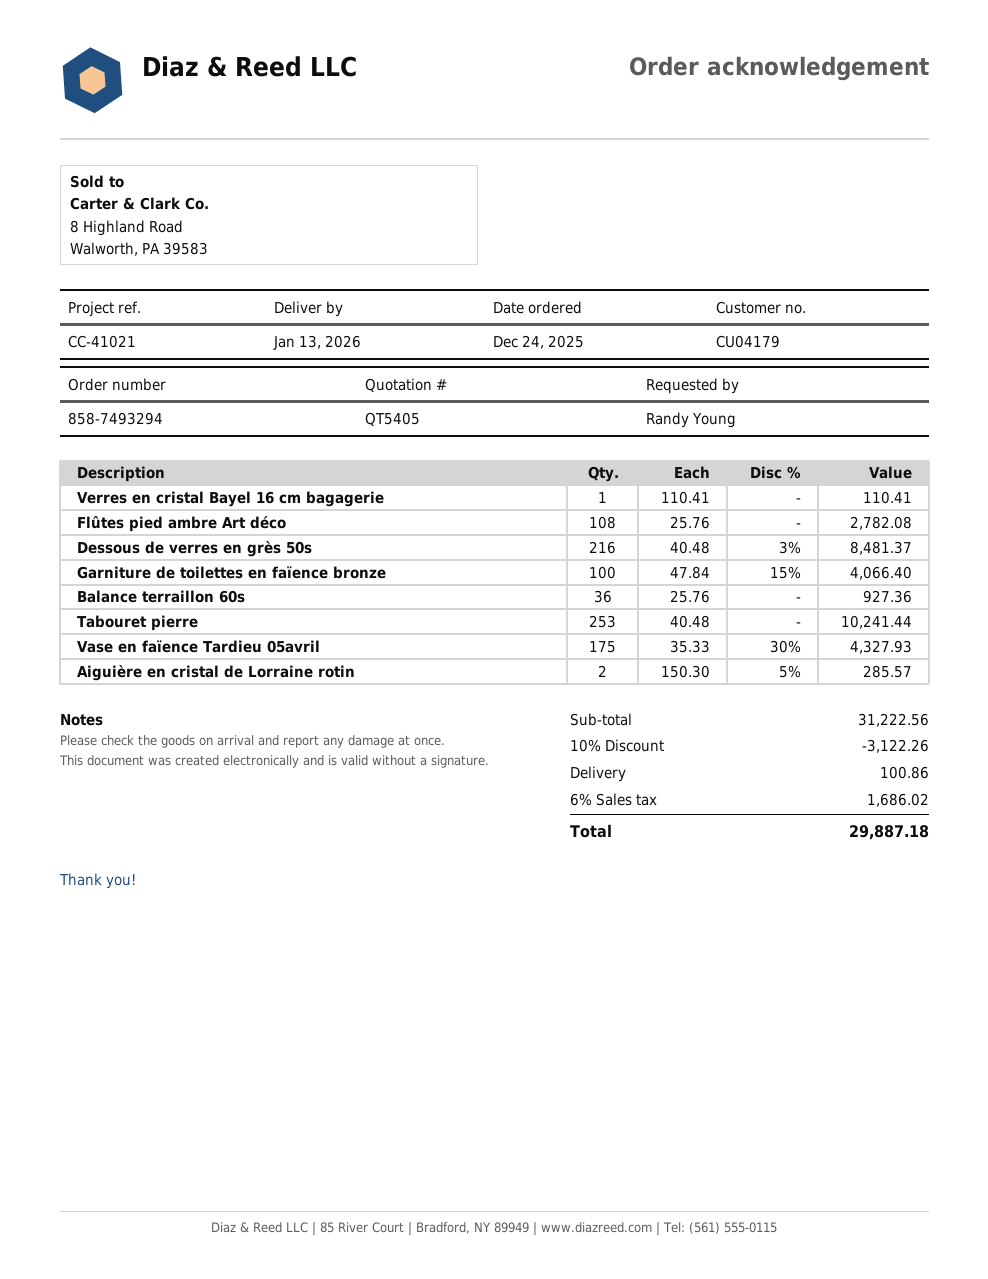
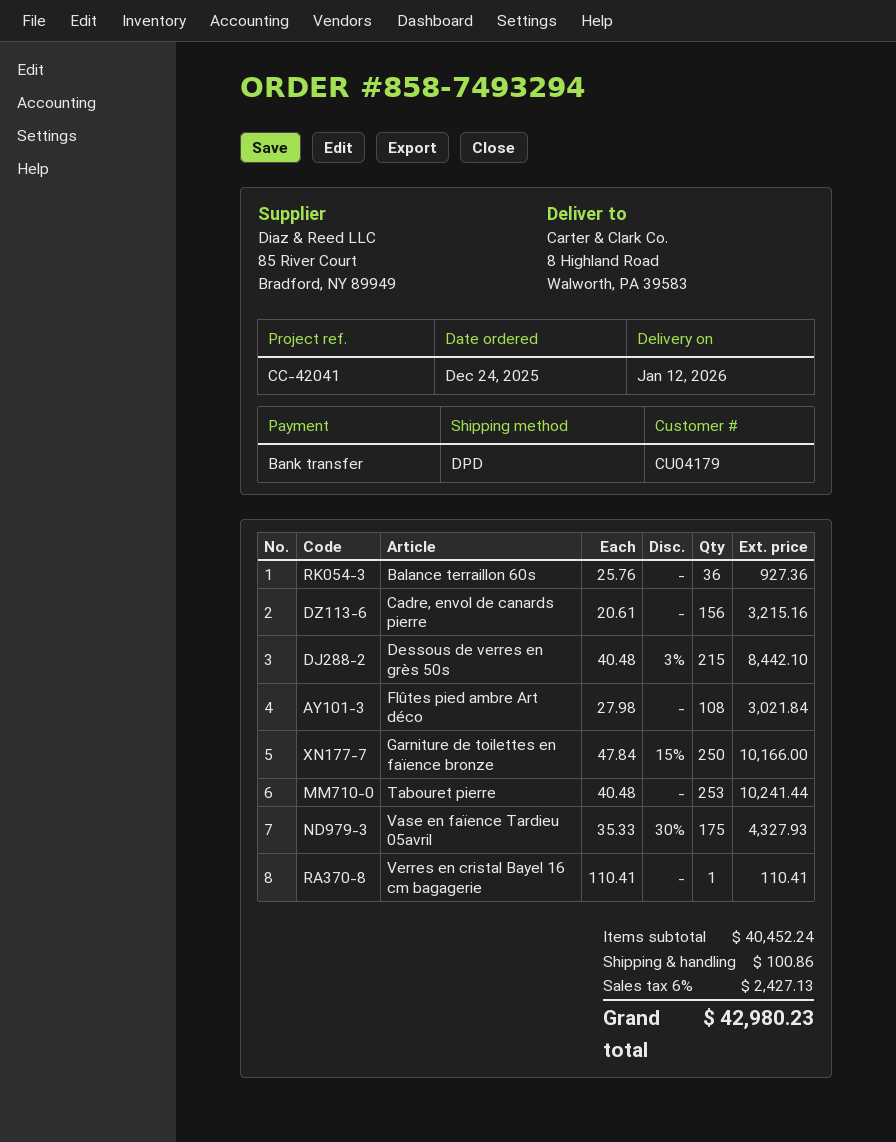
delivery date: 2026-01-13 -> 2026-01-12
reference: CC-41021 -> CC-42041
Flûtes pied ambre Art déco: 108 x 25.76 = 2782.08 -> 108 x 27.98 = 3021.84
Dessous de verres en grès 50s: 216 x 40.48 - 3% = 8481.37 -> 215 x 40.48 - 3% = 8442.10
Garniture de toilettes en faïence bronze: 100 x 47.84 - 15% = 4066.40 -> 250 x 47.84 - 15% = 10166.00
Aiguière en cristal de Lorraine rotin: 2 x 150.30 - 5% = 285.57 -> none
Cadre, envol de canards pierre: none -> 156 x 20.61 = 3215.16
subtotal: 31222.56 -> 40452.24
discount: 10% = 3122.26 -> none
tax: 6% = 1686.02 -> 6% = 2427.13
total: 29887.18 -> 42980.23

